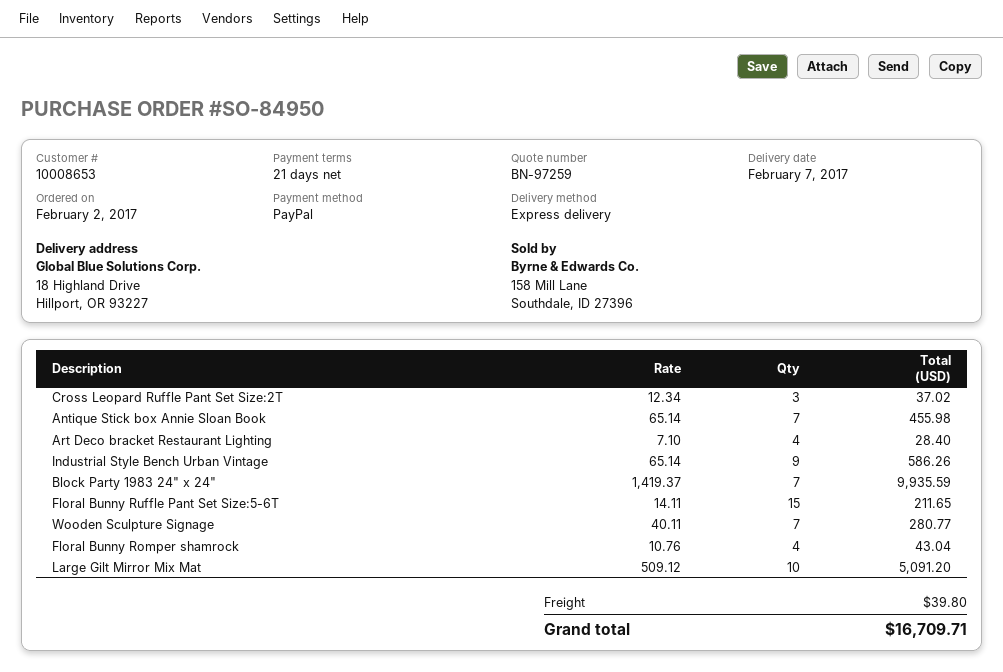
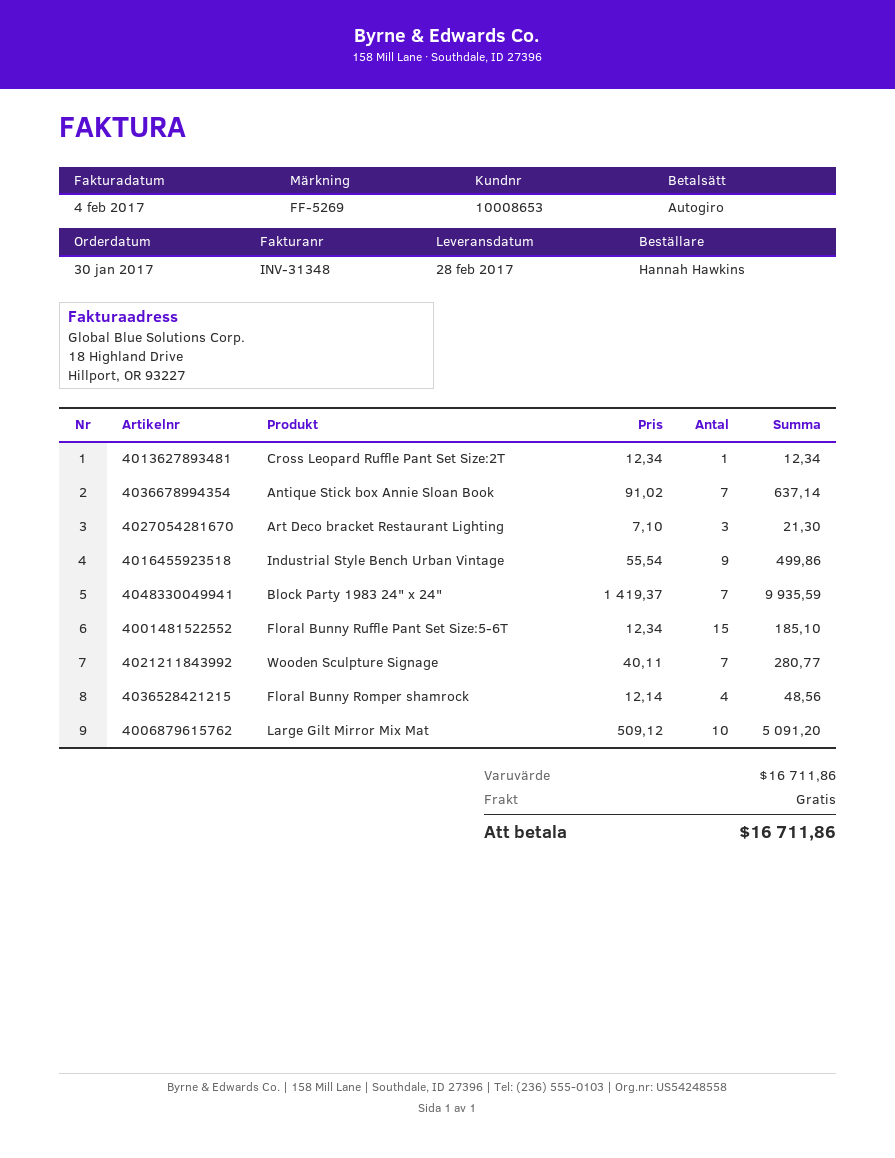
order date: 2017-02-02 -> 2017-01-30
delivery date: 2017-02-07 -> 2017-02-28
payment method: PayPal -> direct debit
Cross Leopard Ruffle Pant Set Size:2T: 3 x 12.34 = 37.02 -> 1 x 12.34 = 12.34
Antique Stick box Annie Sloan Book: 7 x 65.14 = 455.98 -> 7 x 91.02 = 637.14
Art Deco bracket Restaurant Lighting: 4 x 7.10 = 28.40 -> 3 x 7.10 = 21.30
Industrial Style Bench Urban Vintage: 9 x 65.14 = 586.26 -> 9 x 55.54 = 499.86
Floral Bunny Ruffle Pant Set Size:5-6T: 15 x 14.11 = 211.65 -> 15 x 12.34 = 185.10
Floral Bunny Romper shamrock: 4 x 10.76 = 43.04 -> 4 x 12.14 = 48.56
shipping: 39.80 -> 0.00
total: 16709.71 -> 16711.86

